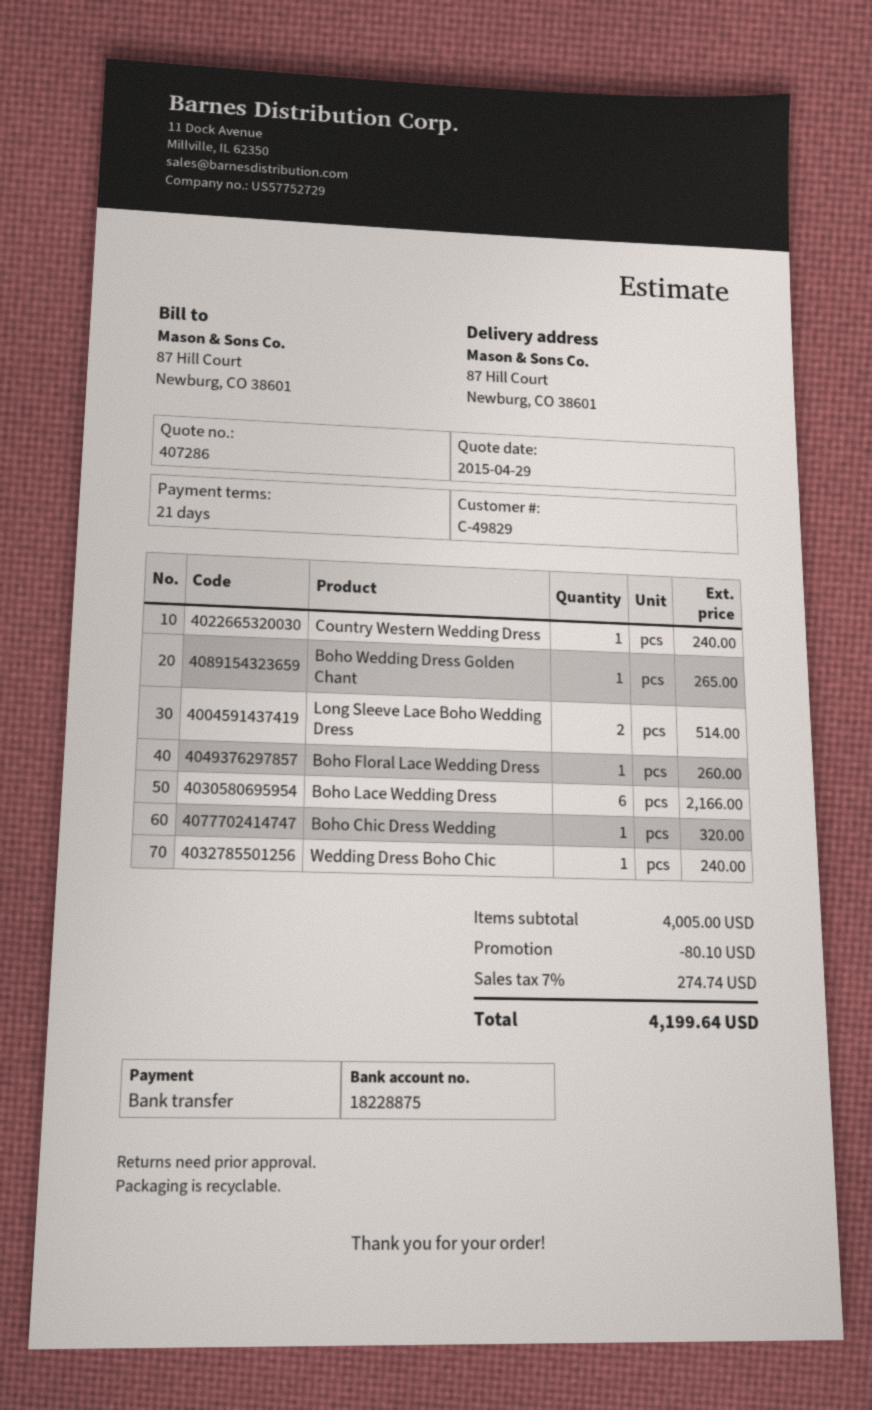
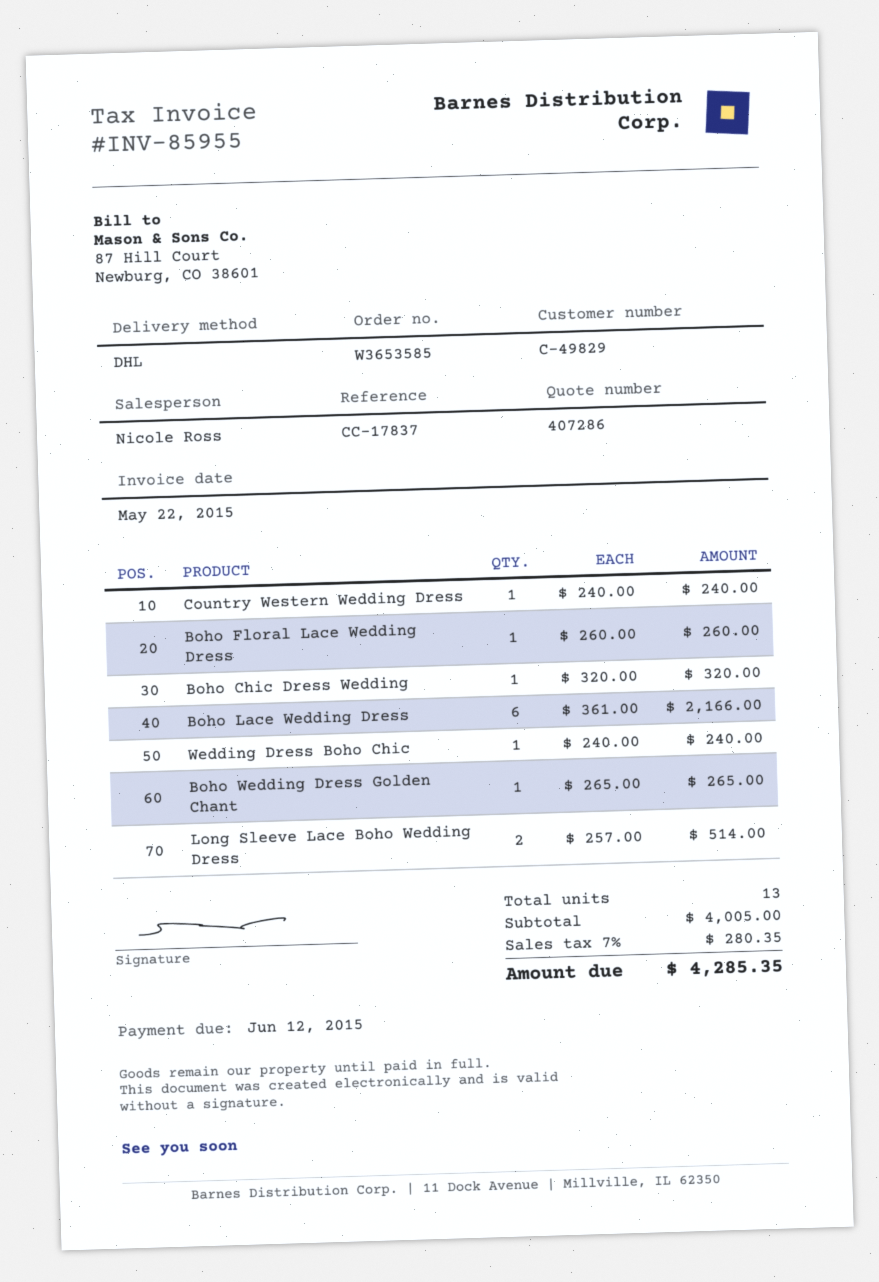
discount: 80.10 -> none
tax: 7% = 274.74 -> 7% = 280.35
total: 4199.64 -> 4285.35

